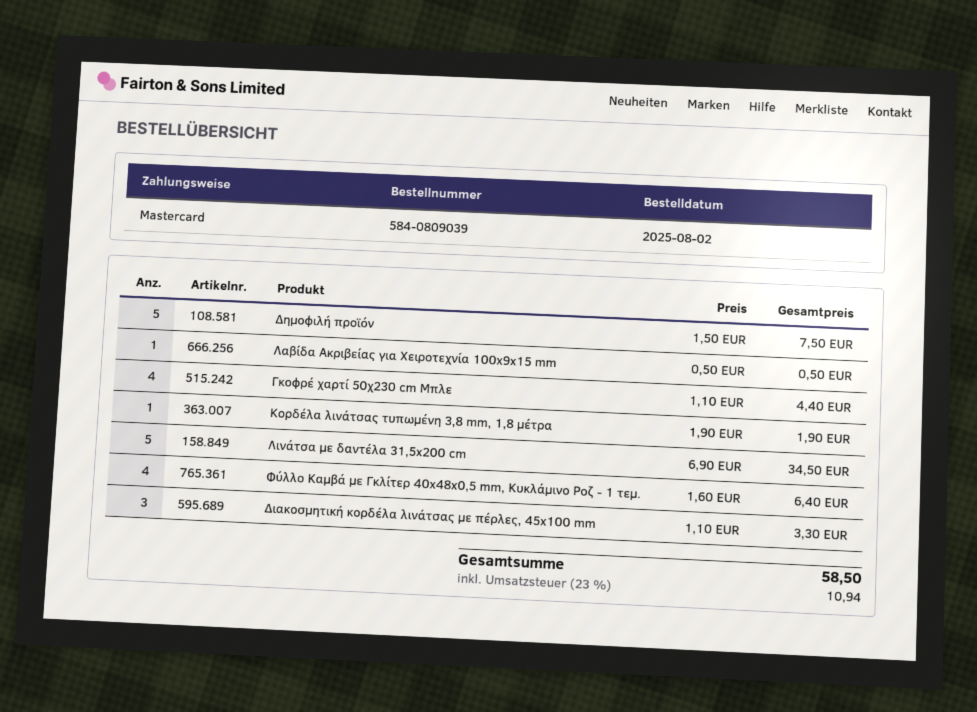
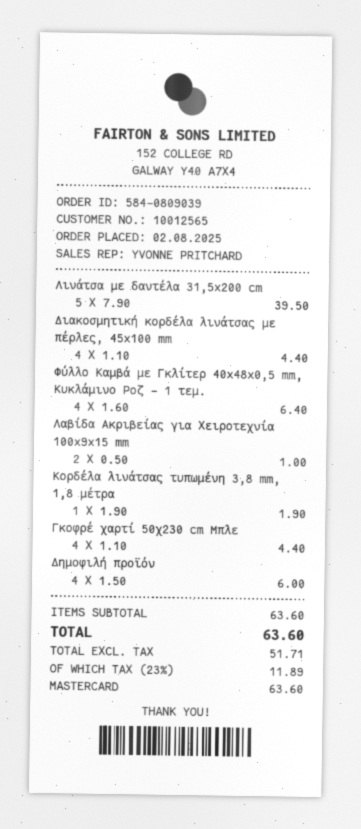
Δημοφιλή προϊόν: 5 x 1.50 = 7.50 -> 4 x 1.50 = 6.00
Λαβίδα Ακριβείας για Χειροτεχνία 100x9x15 mm: 1 x 0.50 = 0.50 -> 2 x 0.50 = 1.00
Λινάτσα με δαντέλα 31,5x200 cm: 5 x 6.90 = 34.50 -> 5 x 7.90 = 39.50
Διακοσμητική κορδέλα λινάτσας με πέρλες, 45x100 mm: 3 x 1.10 = 3.30 -> 4 x 1.10 = 4.40
tax: 23% = 10.94 -> 23% = 11.89
total: 58.50 -> 63.60

